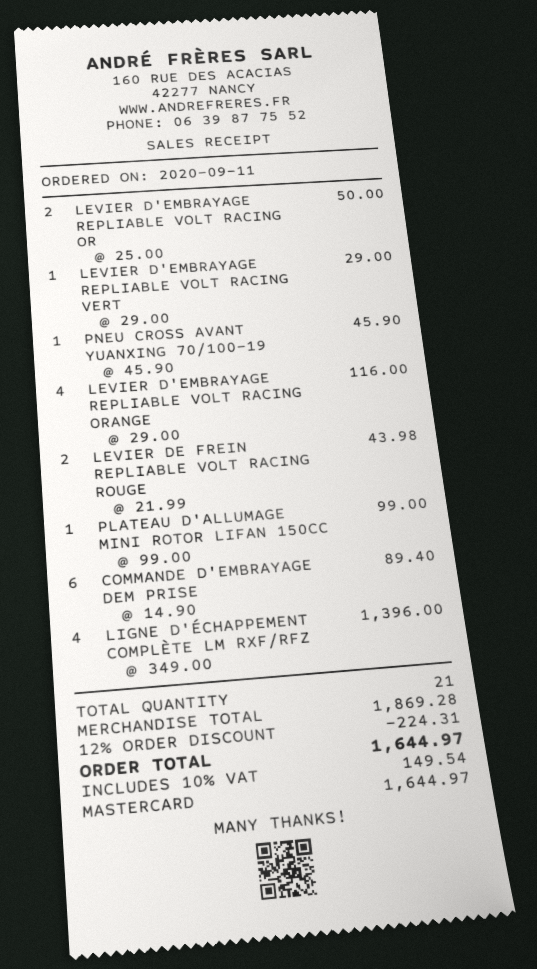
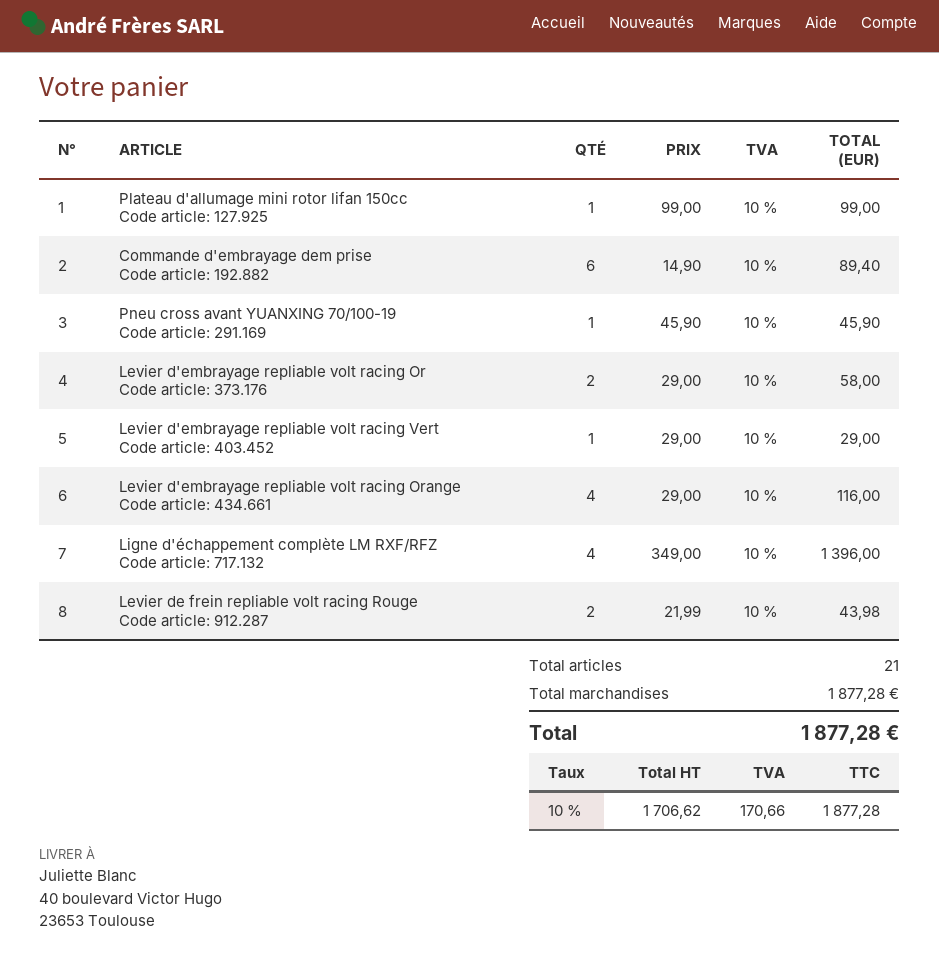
LEVIER D'EMBRAYAGE REPLIABLE VOLT RACING OR: 2 x 25.00 = 50.00 -> 2 x 29.00 = 58.00
subtotal: 1869.28 -> 1877.28
discount: 12% = 224.31 -> none
tax: 10% = 149.54 -> 10% = 170.66
total: 1644.97 -> 1877.28

